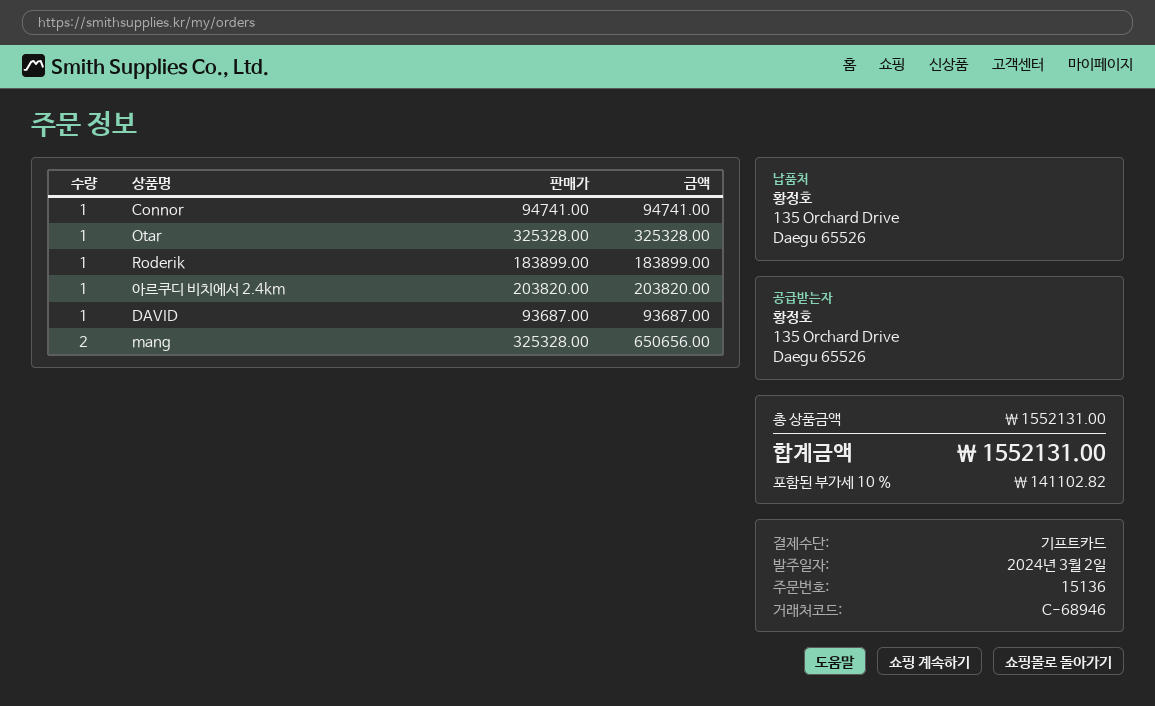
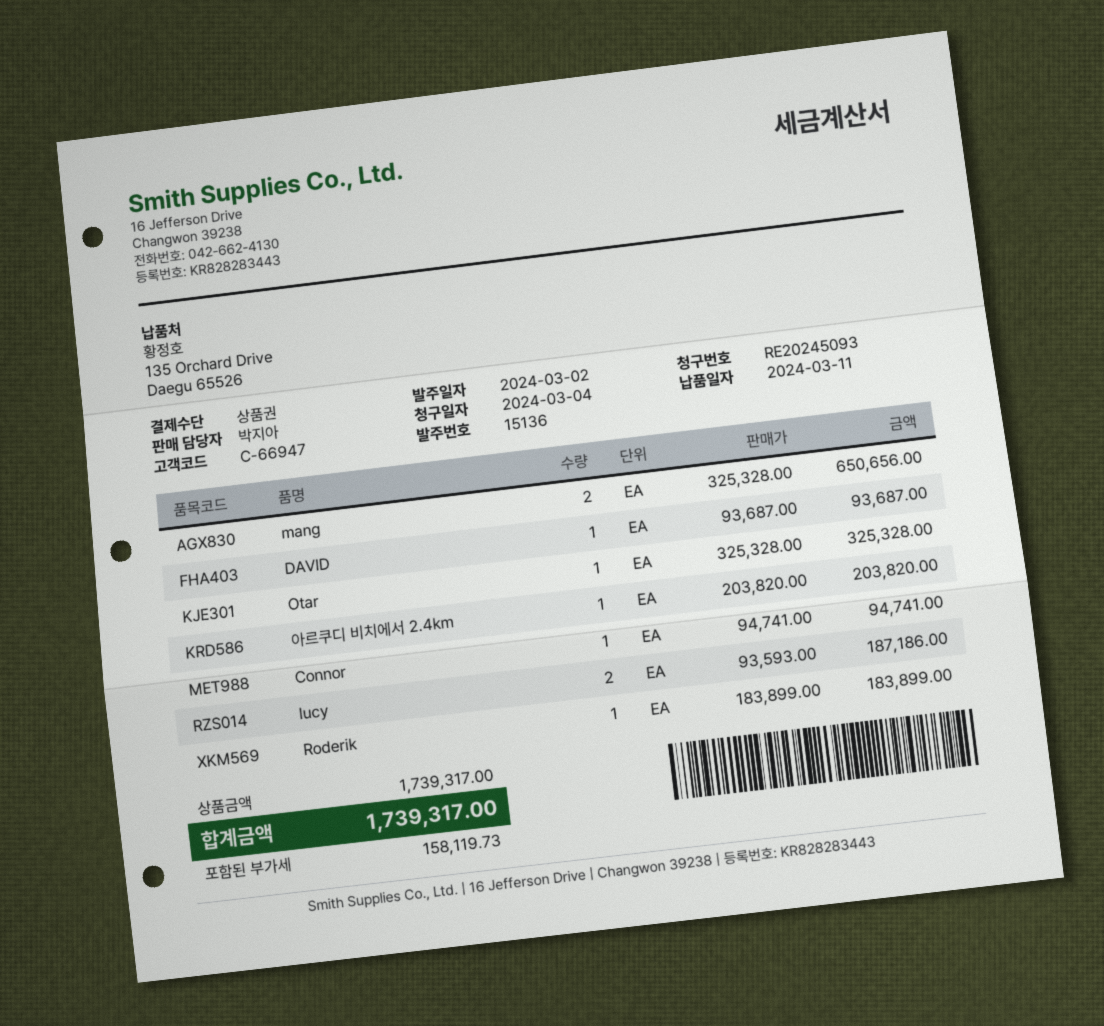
customer number: C-68946 -> C-66947
lucy: none -> 2 x 93593.00 = 187186.00
subtotal: 1552131.00 -> 1739317.00
tax: 141102.82 -> 158119.73
total: 1552131.00 -> 1739317.00

